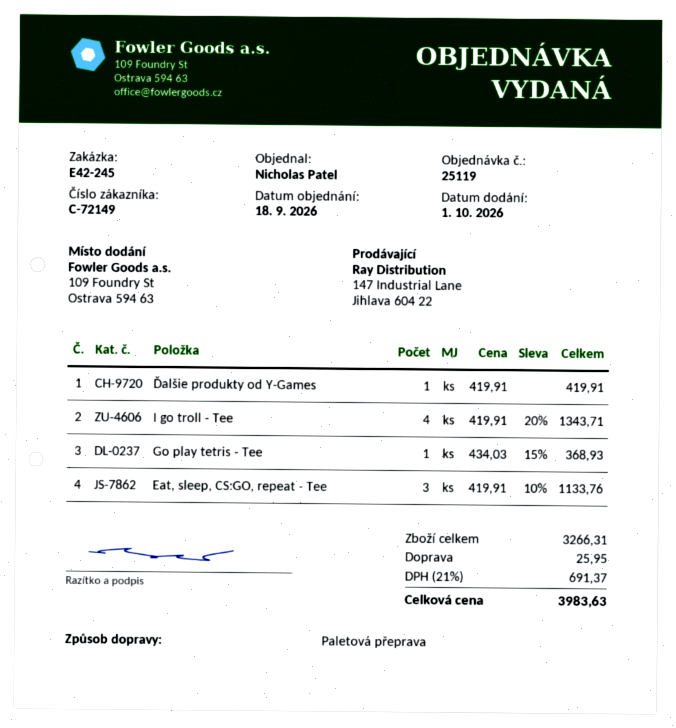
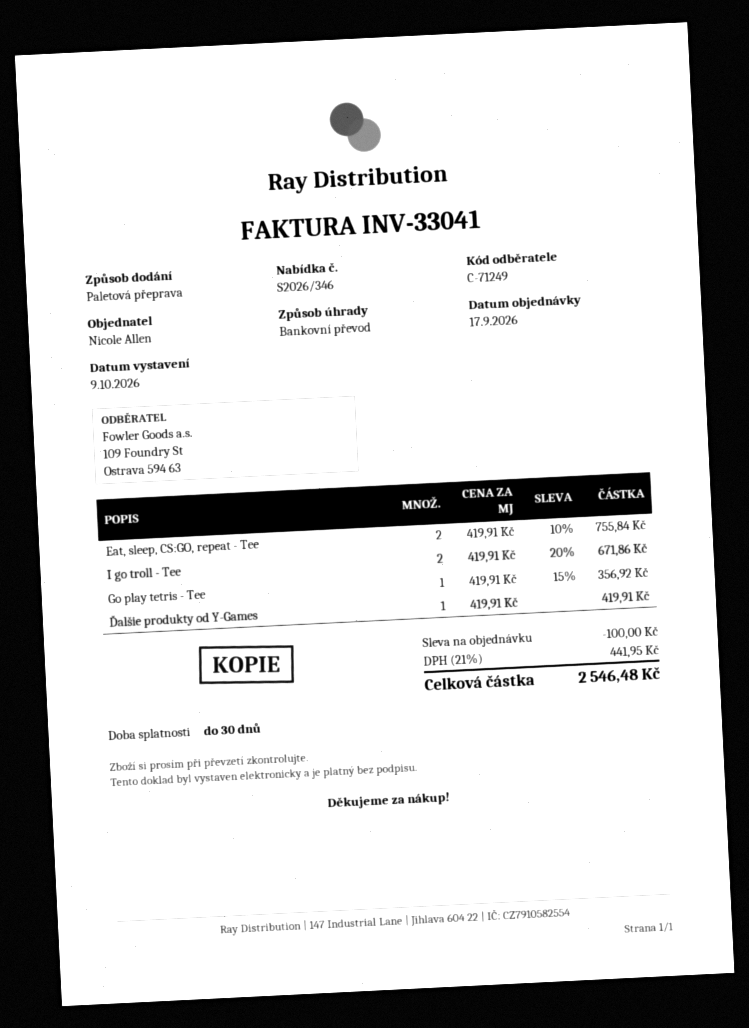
order date: 2026-09-18 -> 2026-09-17
customer number: C-72149 -> C-71249
ordered by: Nicholas Patel -> Nicole Allen
I go troll - Tee: 4 x 419.91 - 20% = 1343.71 -> 2 x 419.91 - 20% = 671.86
Go play tetris - Tee: 1 x 434.03 - 15% = 368.93 -> 1 x 419.91 - 15% = 356.92
Eat, sleep, CS:GO, repeat - Tee: 3 x 419.91 - 10% = 1133.76 -> 2 x 419.91 - 10% = 755.84
discount: none -> 100.00
shipping: 25.95 -> none
tax: 21% = 691.37 -> 21% = 441.95
total: 3983.63 -> 2546.48

